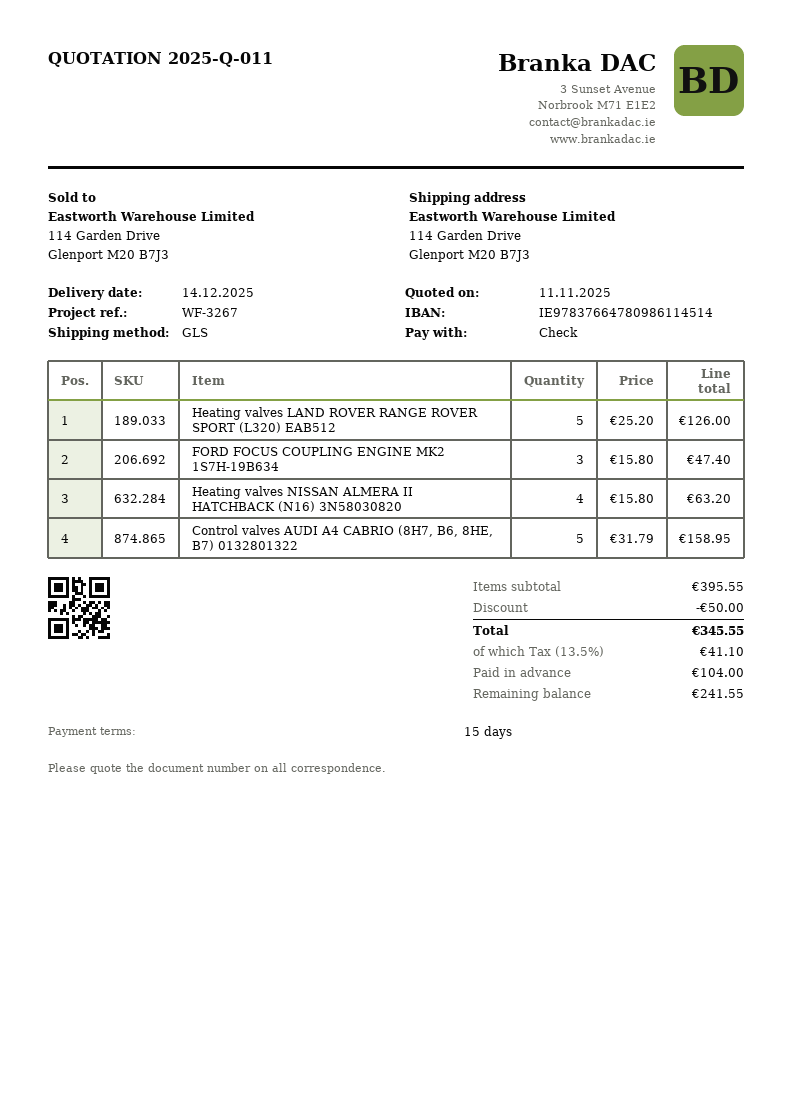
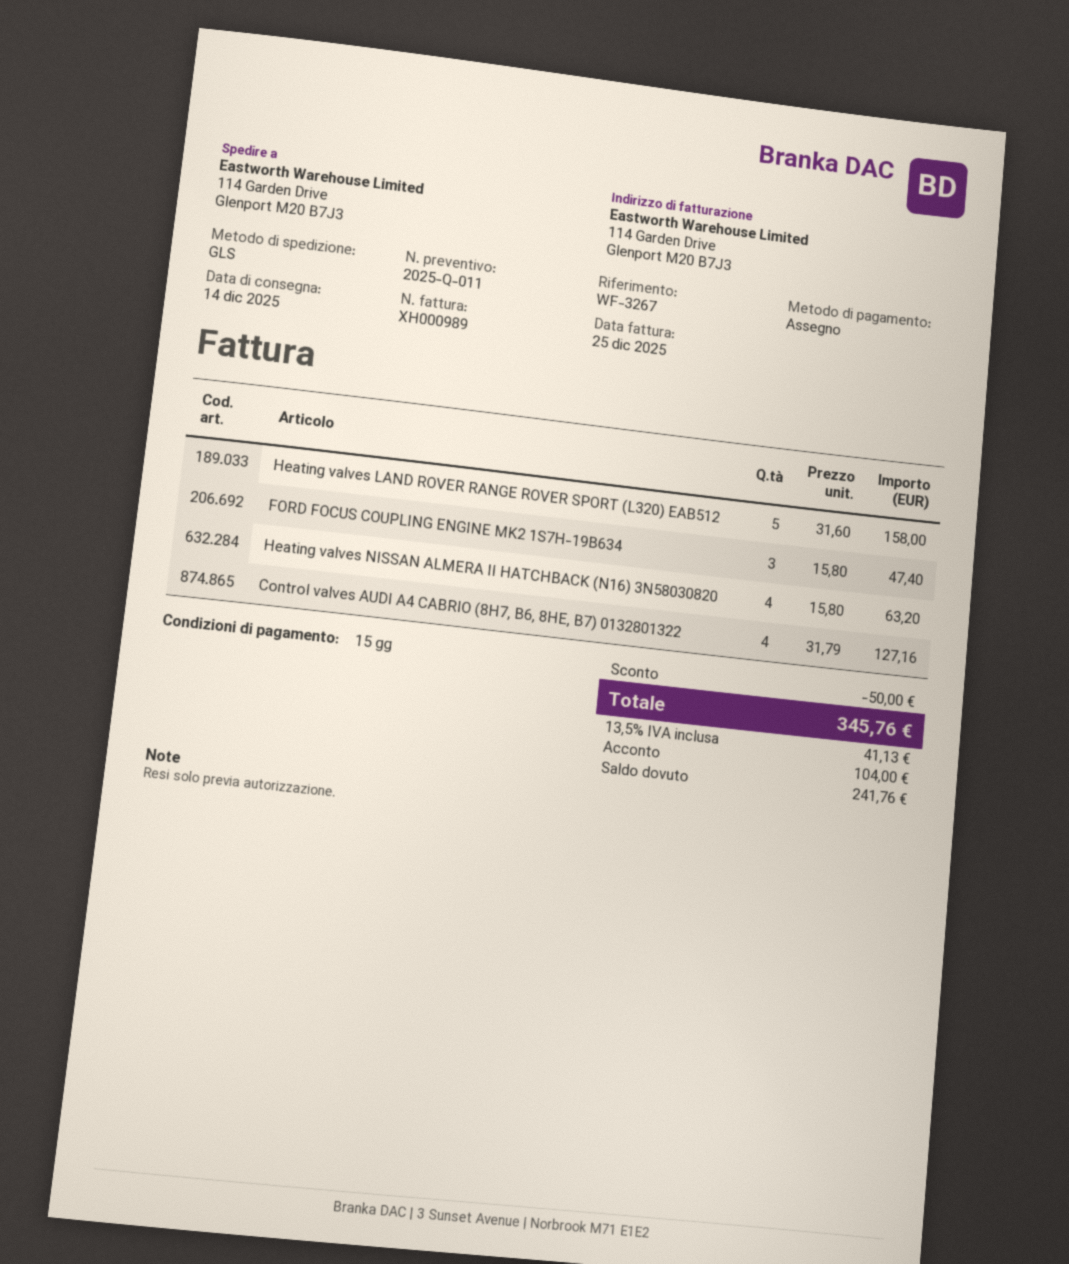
Heating valves LAND ROVER RANGE ROVER SPORT (L320) EAB512: 5 x 25.20 = 126.00 -> 5 x 31.60 = 158.00
Control valves AUDI A4 CABRIO (8H7, B6, 8HE, B7) 0132801322: 5 x 31.79 = 158.95 -> 4 x 31.79 = 127.16
tax: 13.5% = 41.10 -> 13.5% = 41.13
total: 345.55 -> 345.76
balance: 241.55 -> 241.76

